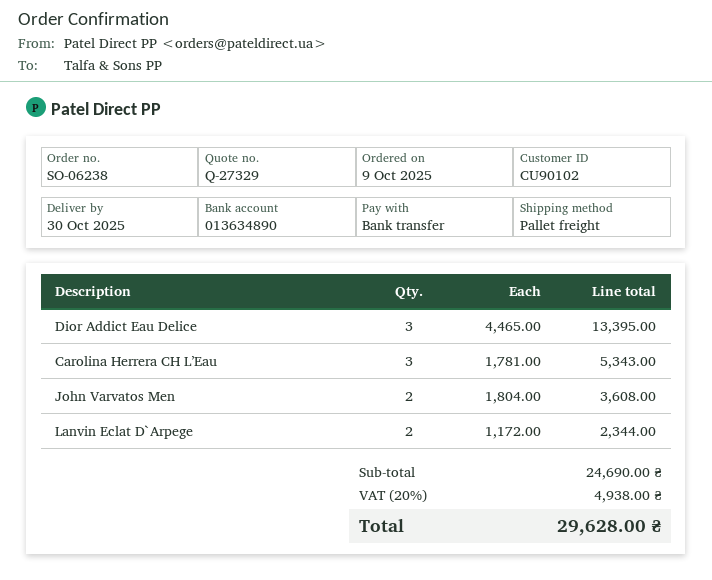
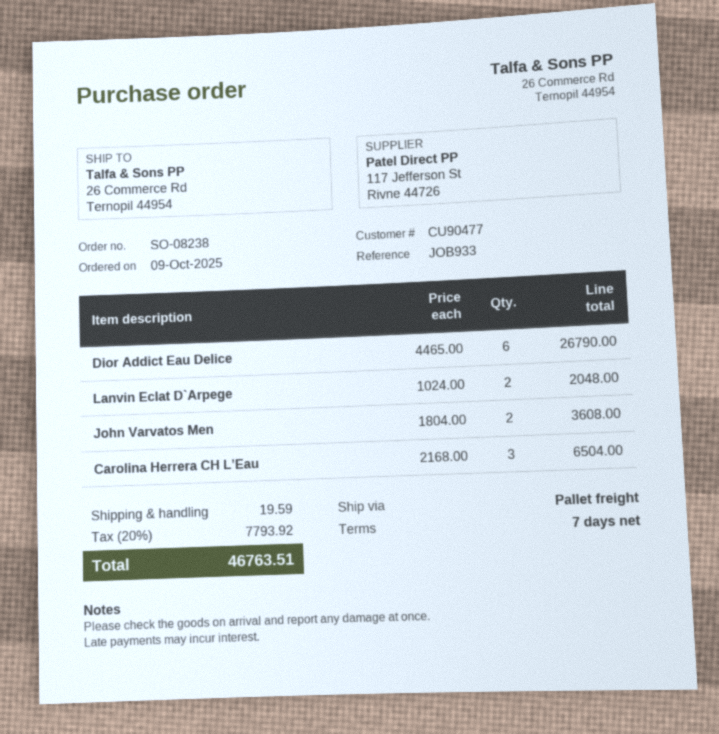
order number: SO-06238 -> SO-08238
customer number: CU90102 -> CU90477
Dior Addict Eau Delice: 3 x 4465.00 = 13395.00 -> 6 x 4465.00 = 26790.00
Carolina Herrera CH L’Eau: 3 x 1781.00 = 5343.00 -> 3 x 2168.00 = 6504.00
Lanvin Eclat D`Arpege: 2 x 1172.00 = 2344.00 -> 2 x 1024.00 = 2048.00
shipping: none -> 19.59
tax: 20% = 4938.00 -> 20% = 7793.92
total: 29628.00 -> 46763.51

